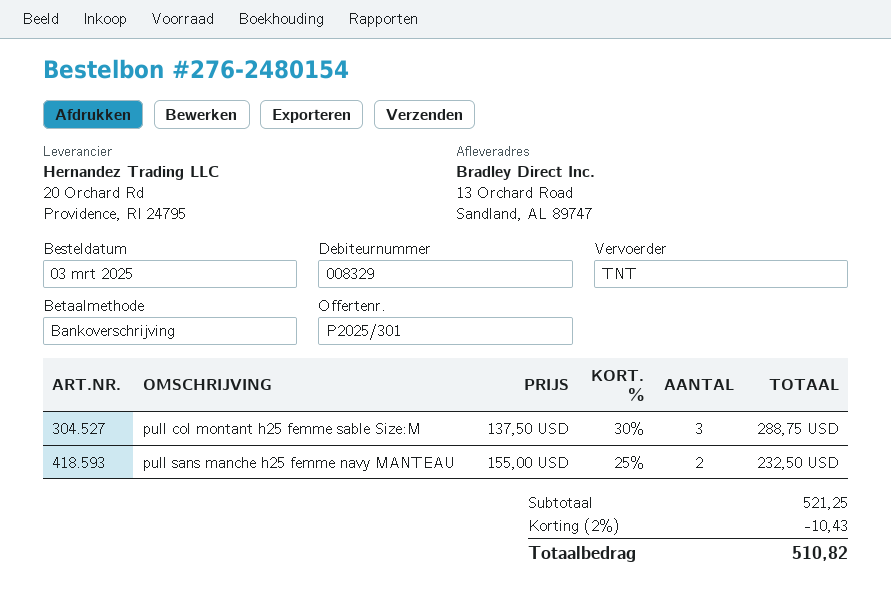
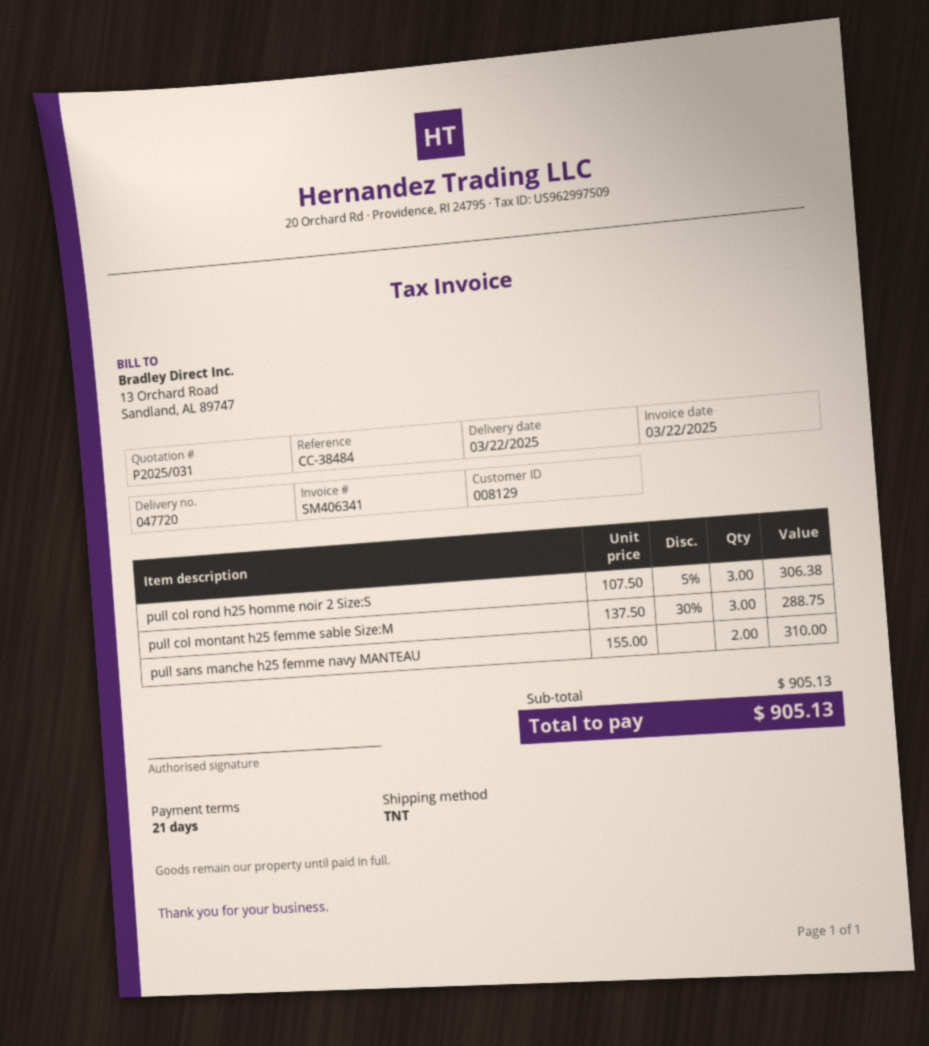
quote number: P2025/301 -> P2025/031
customer number: 008329 -> 008129
pull sans manche h25 femme navy MANTEAU: 2 x 155.00 - 25% = 232.50 -> 2 x 155.00 = 310.00
pull col rond h25 homme noir 2 Size:S: none -> 3 x 107.50 - 5% = 306.38
subtotal: 521.25 -> 905.13
discount: 2% = 10.43 -> none
total: 510.82 -> 905.13

